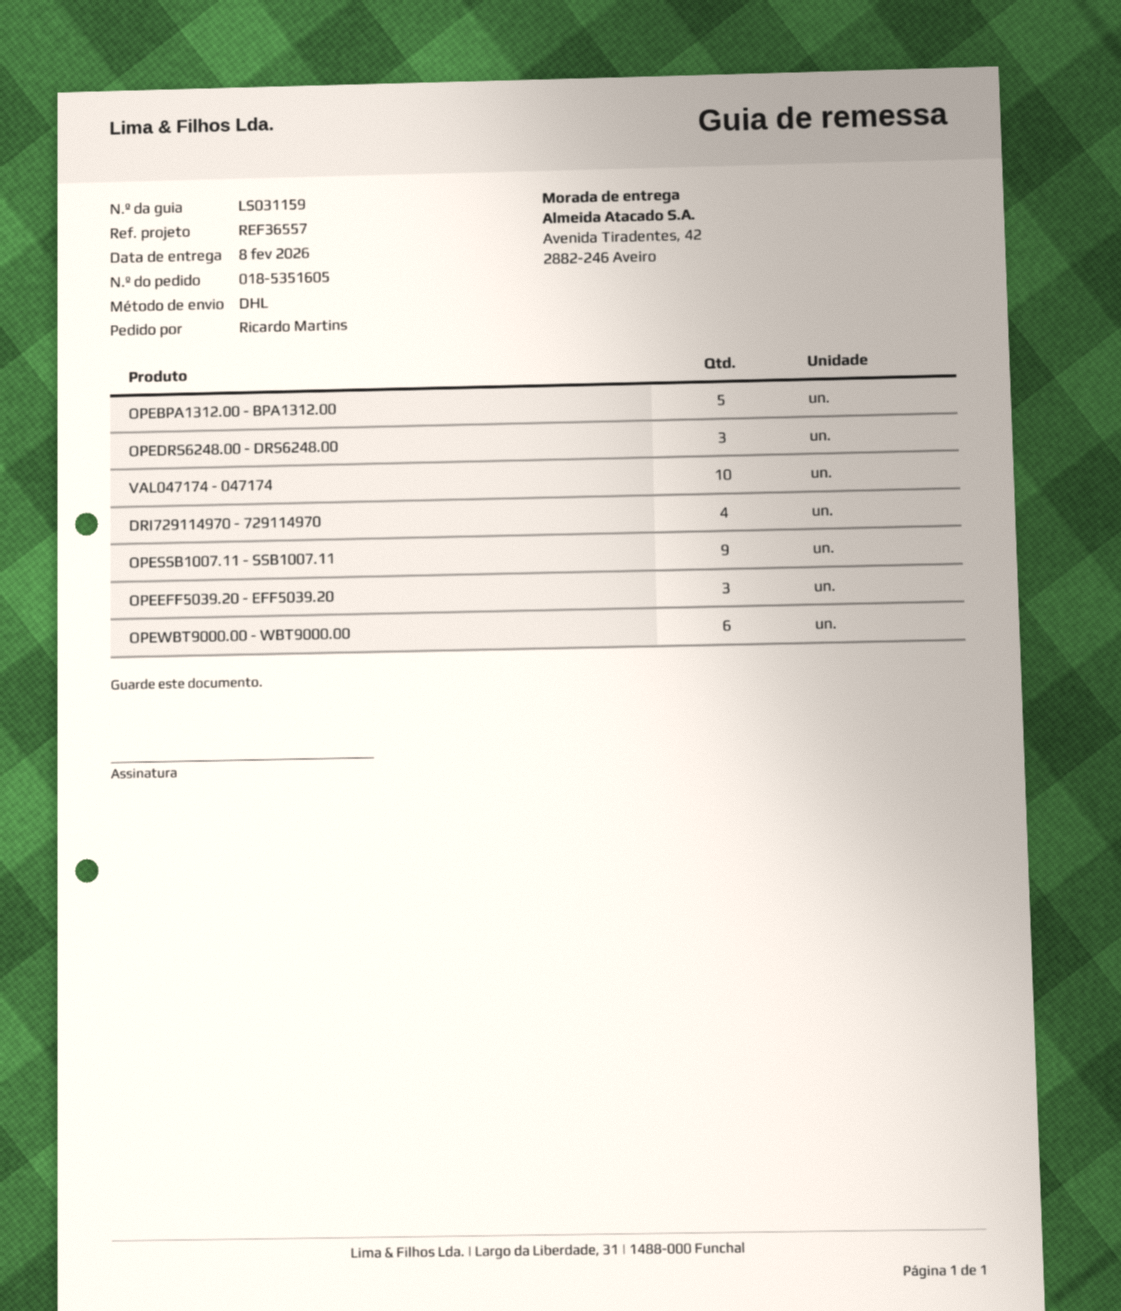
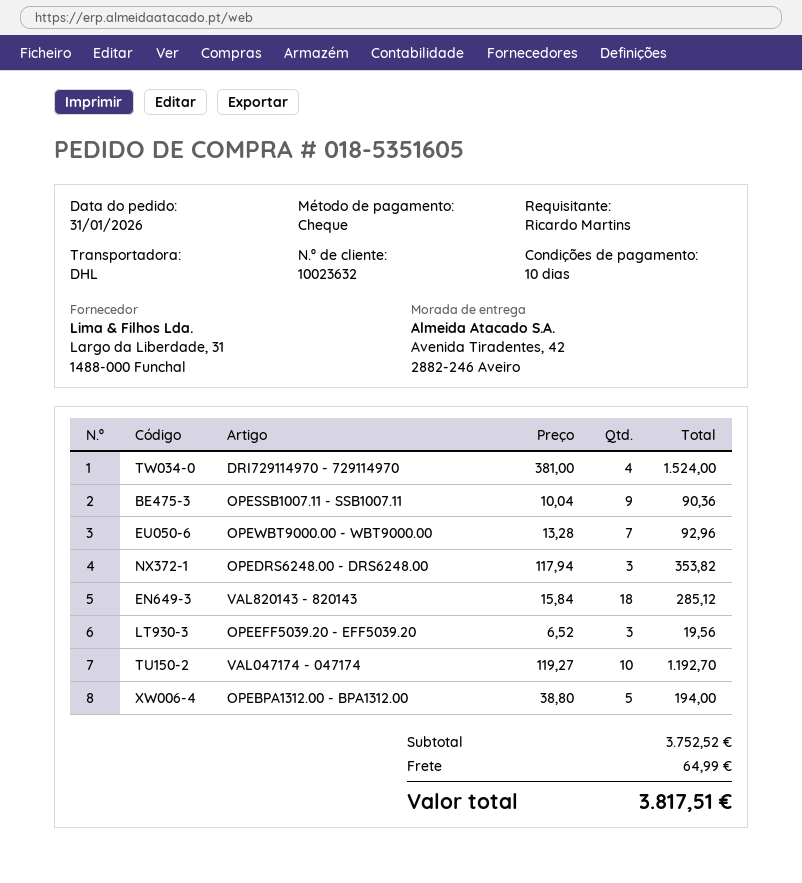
OPEWBT9000.00 - WBT9000.00: 6 -> 7
VAL820143 - 820143: none -> 18

